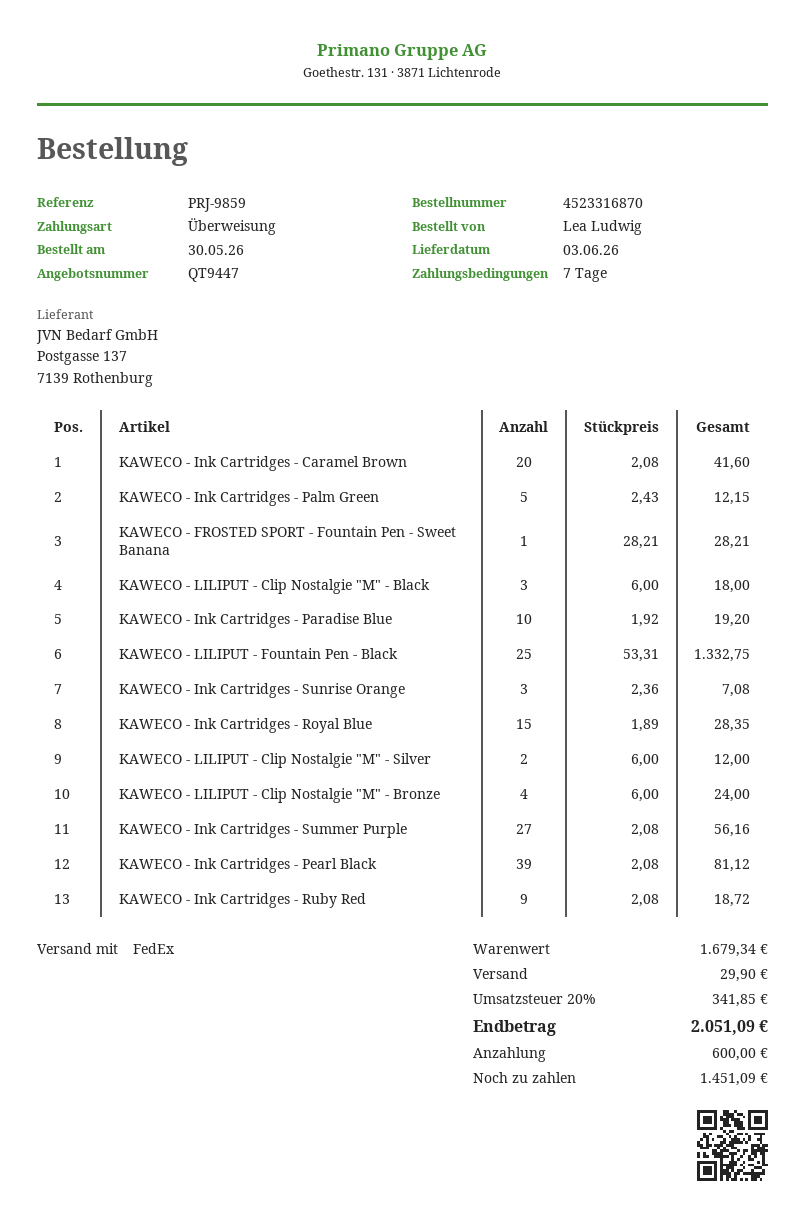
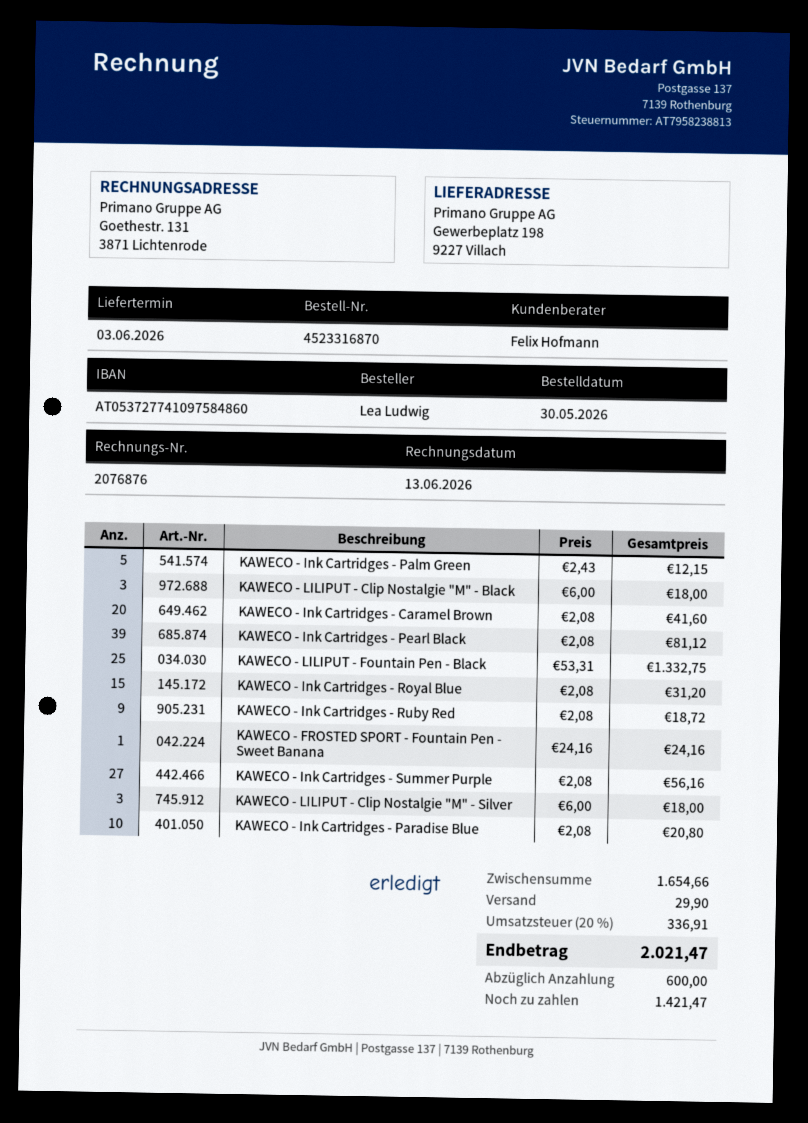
KAWECO - FROSTED SPORT - Fountain Pen - Sweet Banana: 1 x 28.21 = 28.21 -> 1 x 24.16 = 24.16
KAWECO - Ink Cartridges - Paradise Blue: 10 x 1.92 = 19.20 -> 10 x 2.08 = 20.80
KAWECO - Ink Cartridges - Sunrise Orange: 3 x 2.36 = 7.08 -> none
KAWECO - Ink Cartridges - Royal Blue: 15 x 1.89 = 28.35 -> 15 x 2.08 = 31.20
KAWECO - LILIPUT - Clip Nostalgie "M" - Silver: 2 x 6.00 = 12.00 -> 3 x 6.00 = 18.00
KAWECO - LILIPUT - Clip Nostalgie "M" - Bronze: 4 x 6.00 = 24.00 -> none
subtotal: 1679.34 -> 1654.66
tax: 20% = 341.85 -> 20% = 336.91
total: 2051.09 -> 2021.47
balance: 1451.09 -> 1421.47

